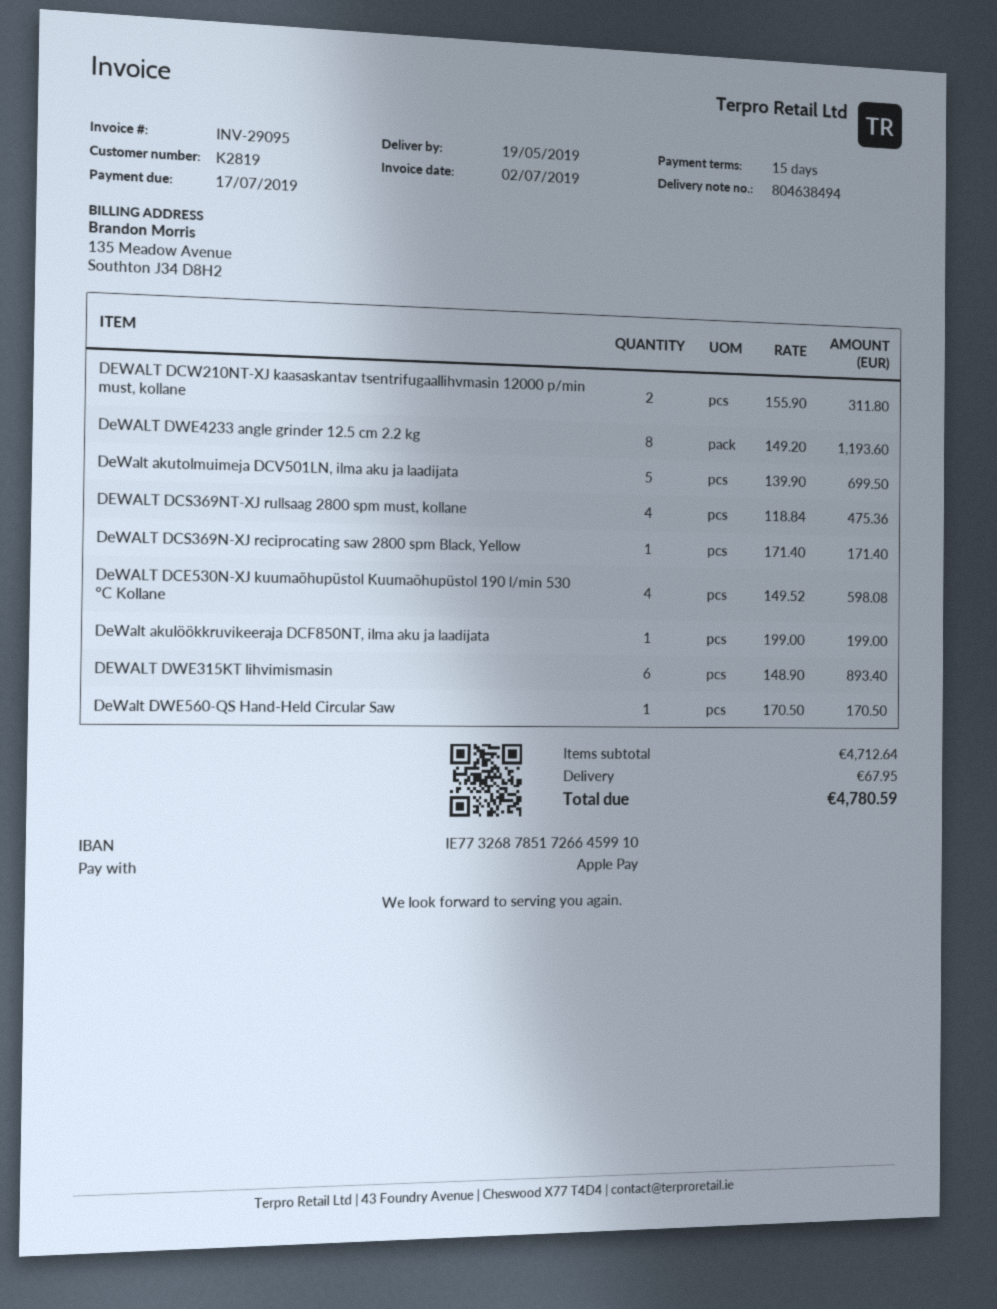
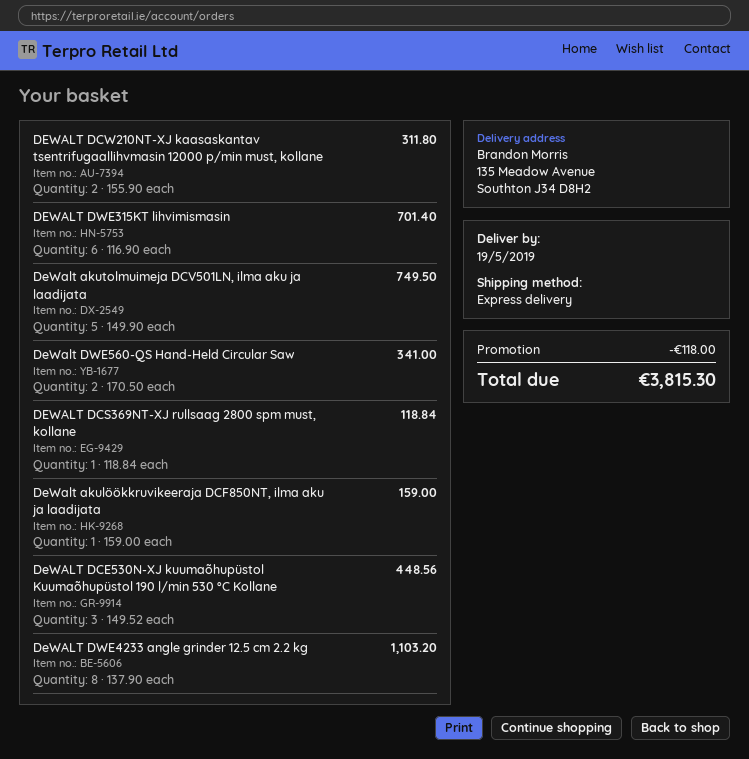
DeWALT DWE4233 angle grinder 12.5 cm 2.2 kg: 8 x 149.20 = 1193.60 -> 8 x 137.90 = 1103.20
DeWalt akutolmuimeja DCV501LN, ilma aku ja laadijata: 5 x 139.90 = 699.50 -> 5 x 149.90 = 749.50
DEWALT DCS369NT-XJ rullsaag 2800 spm must, kollane: 4 x 118.84 = 475.36 -> 1 x 118.84 = 118.84
DeWALT DCS369N-XJ reciprocating saw 2800 spm Black, Yellow: 1 x 171.40 = 171.40 -> none
DeWALT DCE530N-XJ kuumaõhupüstol Kuumaõhupüstol 190 l/min 530 °C Kollane: 4 x 149.52 = 598.08 -> 3 x 149.52 = 448.56
DeWalt akulöökkruvikeeraja DCF850NT, ilma aku ja laadijata: 1 x 199.00 = 199.00 -> 1 x 159.00 = 159.00
DEWALT DWE315KT lihvimismasin: 6 x 148.90 = 893.40 -> 6 x 116.90 = 701.40
DeWalt DWE560-QS Hand-Held Circular Saw: 1 x 170.50 = 170.50 -> 2 x 170.50 = 341.00
discount: none -> 118.00
shipping: 67.95 -> none
total: 4780.59 -> 3815.30

